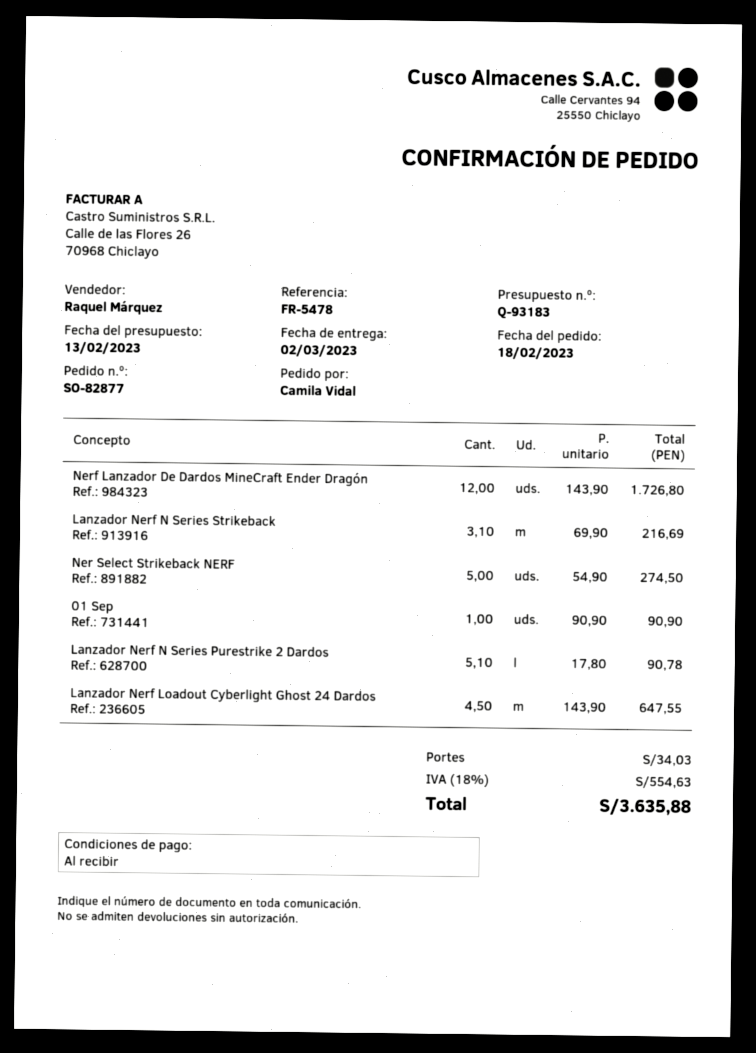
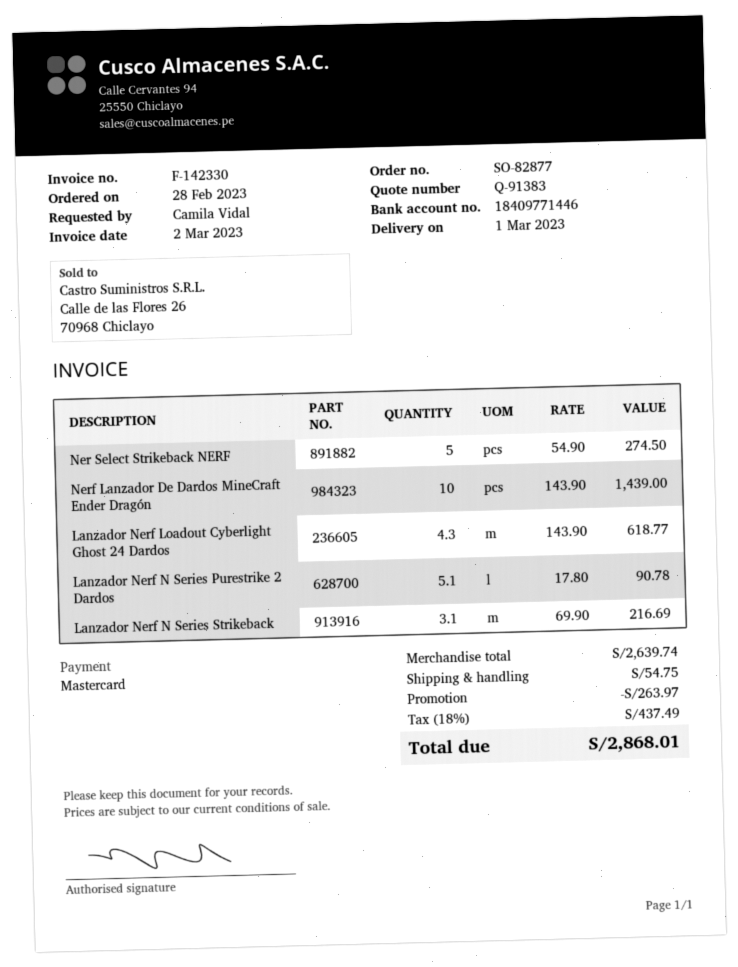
quote number: Q-93183 -> Q-91383
order date: 2023-02-18 -> 2023-02-28
delivery date: 2023-03-02 -> 2023-03-01
Nerf Lanzador De Dardos MineCraft Ender Dragón: 12 x 143.90 = 1726.80 -> 10 x 143.90 = 1439.00
01 Sep: 1 x 90.90 = 90.90 -> none
Lanzador Nerf Loadout Cyberlight Ghost 24 Dardos: 4.5 x 143.90 = 647.55 -> 4.3 x 143.90 = 618.77
discount: none -> 263.97
shipping: 34.03 -> 54.75
tax: 18% = 554.63 -> 18% = 437.49
total: 3635.88 -> 2868.01

